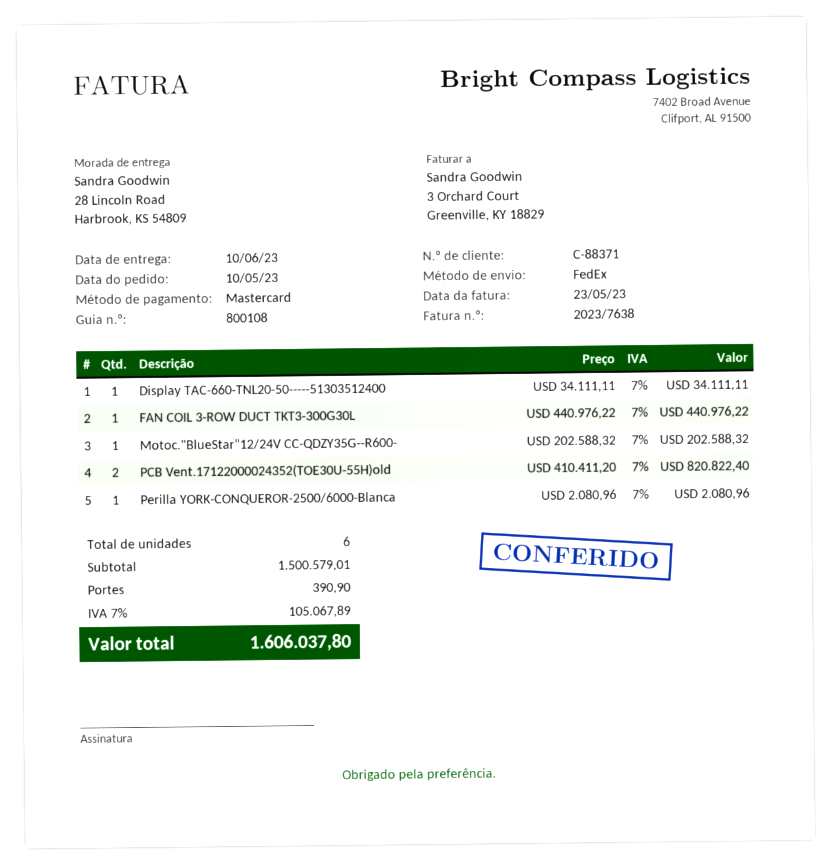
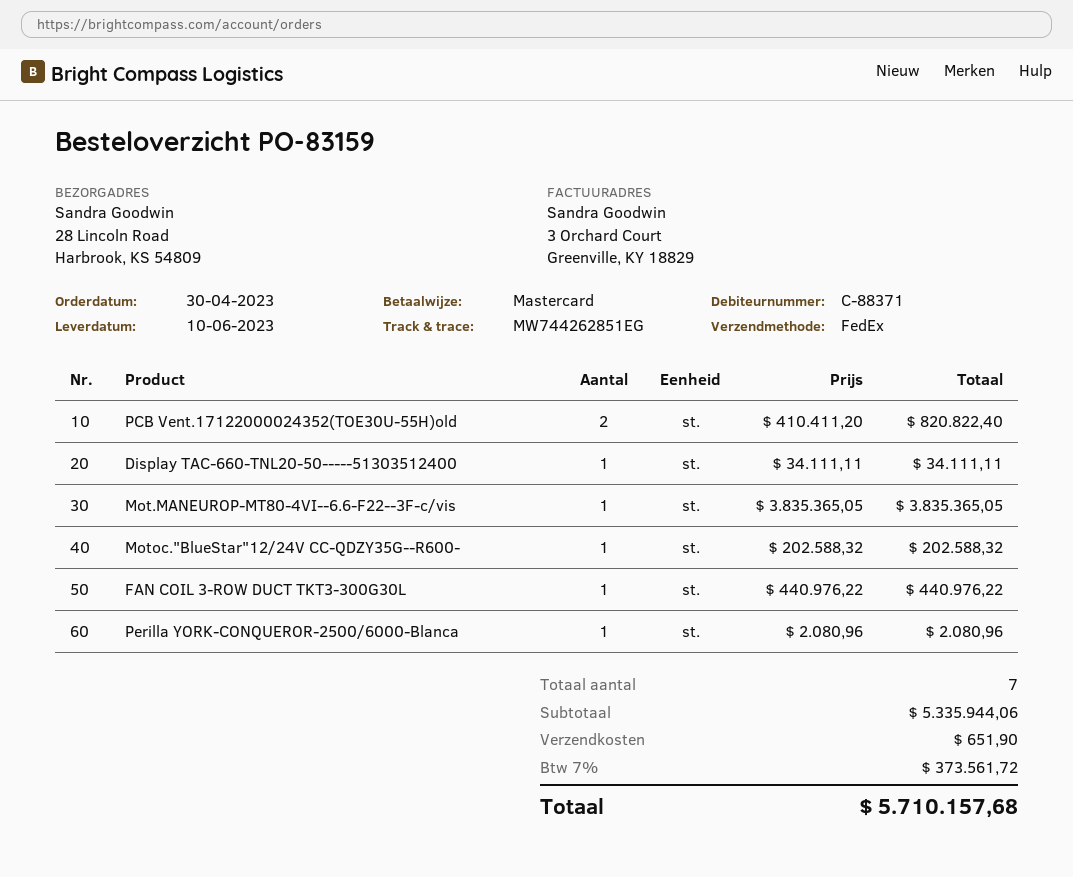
order date: 2023-05-10 -> 2023-04-30
Mot.MANEUROP-MT80-4VI--6.6-F22--3F-c/vis: none -> 1 x 3835365.05 = 3835365.05
total quantity: 6 -> 7
subtotal: 1500579.01 -> 5335944.06
shipping: 390.90 -> 651.90
tax: 7% = 105067.89 -> 7% = 373561.72
total: 1606037.80 -> 5710157.68

